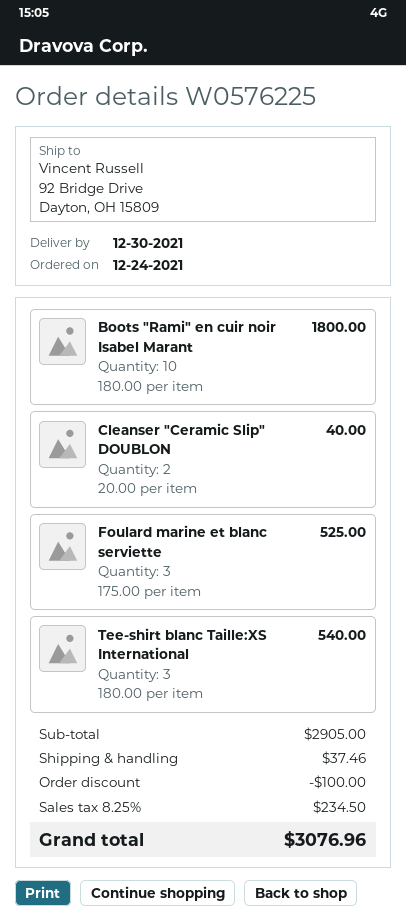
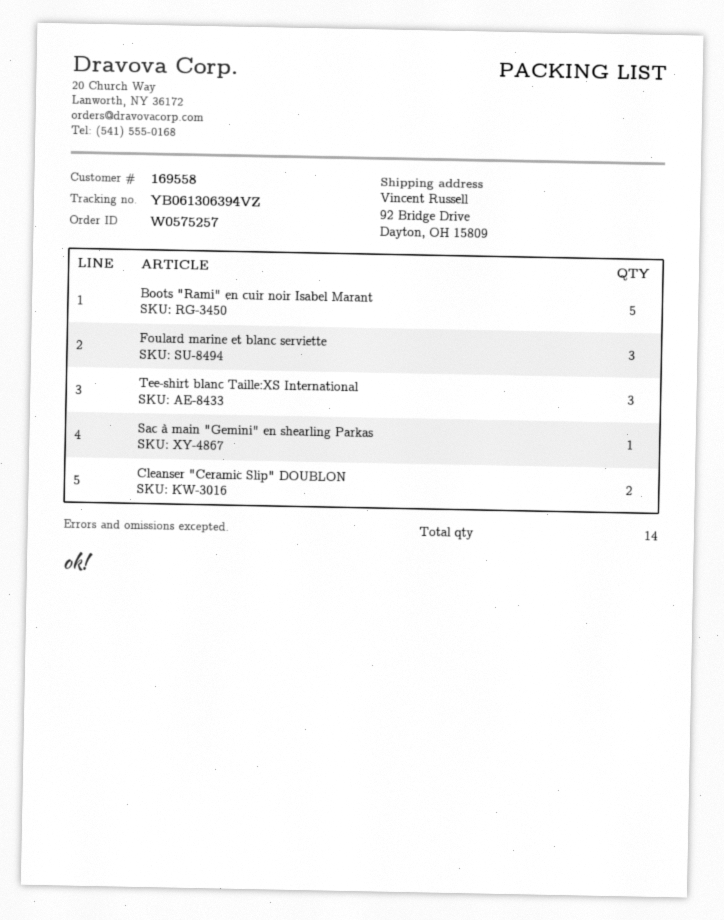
order number: W0576225 -> W0575257
Boots "Rami" en cuir noir Isabel Marant: 10 -> 5
Sac à main "Gemini" en shearling Parkas: none -> 1

